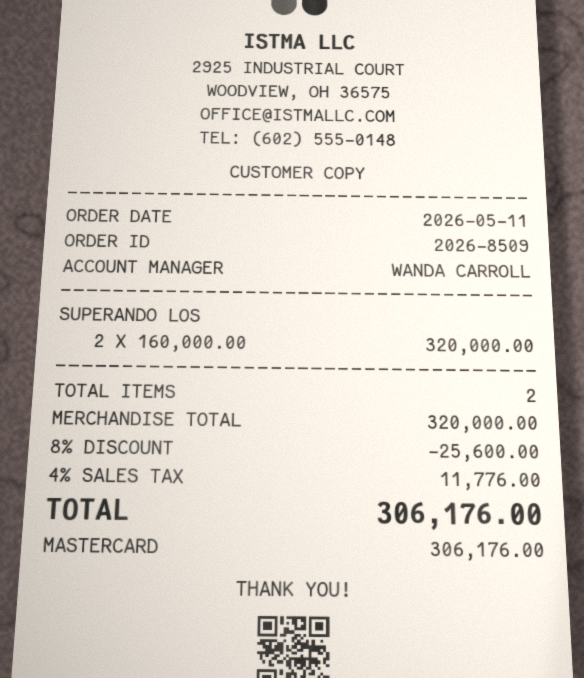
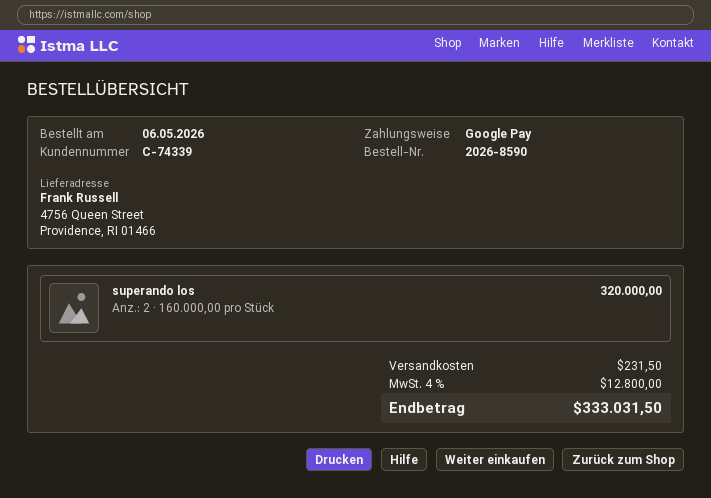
order number: 2026-8509 -> 2026-8590
order date: 2026-05-11 -> 2026-05-06
payment method: Mastercard -> Google Pay
discount: 8% = 25600.00 -> none
shipping: none -> 231.50
tax: 4% = 11776.00 -> 4% = 12800.00
total: 306176.00 -> 333031.50

